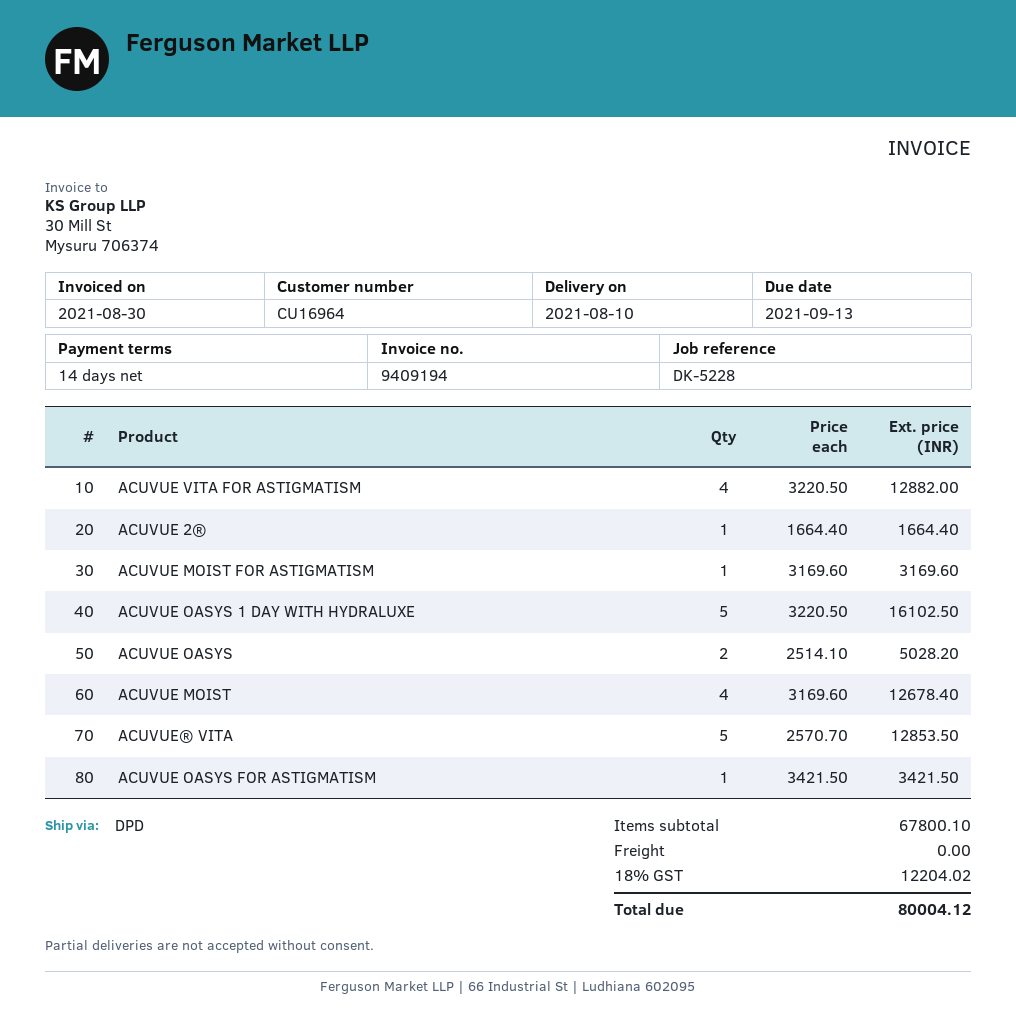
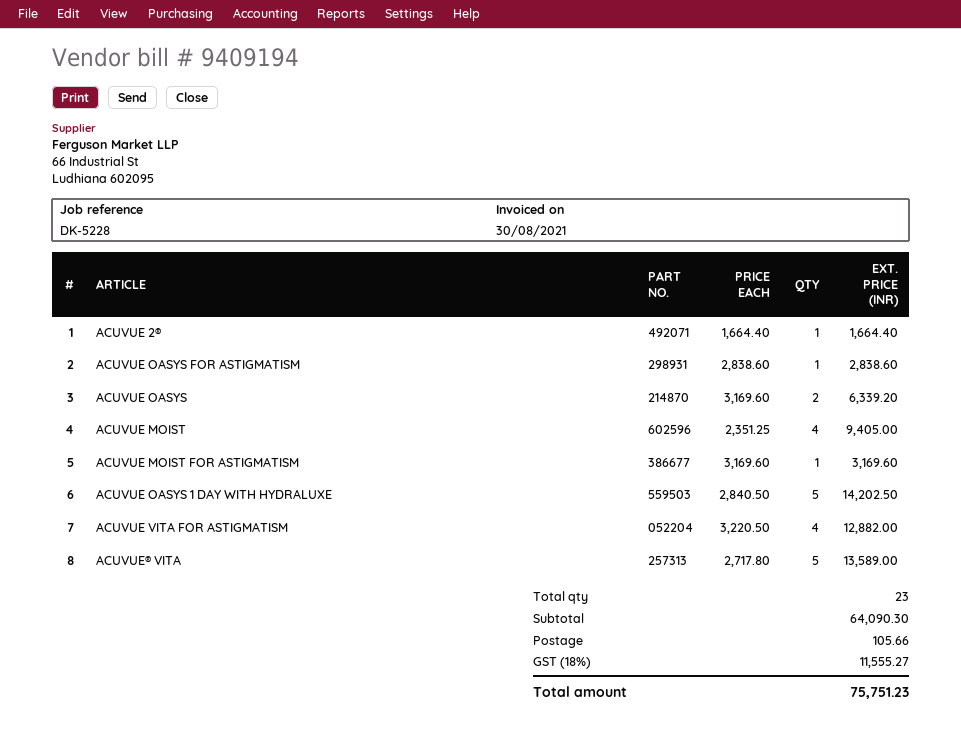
ACUVUE OASYS 1 DAY WITH HYDRALUXE: 5 x 3220.50 = 16102.50 -> 5 x 2840.50 = 14202.50
ACUVUE OASYS: 2 x 2514.10 = 5028.20 -> 2 x 3169.60 = 6339.20
ACUVUE MOIST: 4 x 3169.60 = 12678.40 -> 4 x 2351.25 = 9405.00
ACUVUE® VITA: 5 x 2570.70 = 12853.50 -> 5 x 2717.80 = 13589.00
ACUVUE OASYS FOR ASTIGMATISM: 1 x 3421.50 = 3421.50 -> 1 x 2838.60 = 2838.60
subtotal: 67800.10 -> 64090.30
shipping: 0.00 -> 105.66
tax: 18% = 12204.02 -> 18% = 11555.27
total: 80004.12 -> 75751.23

